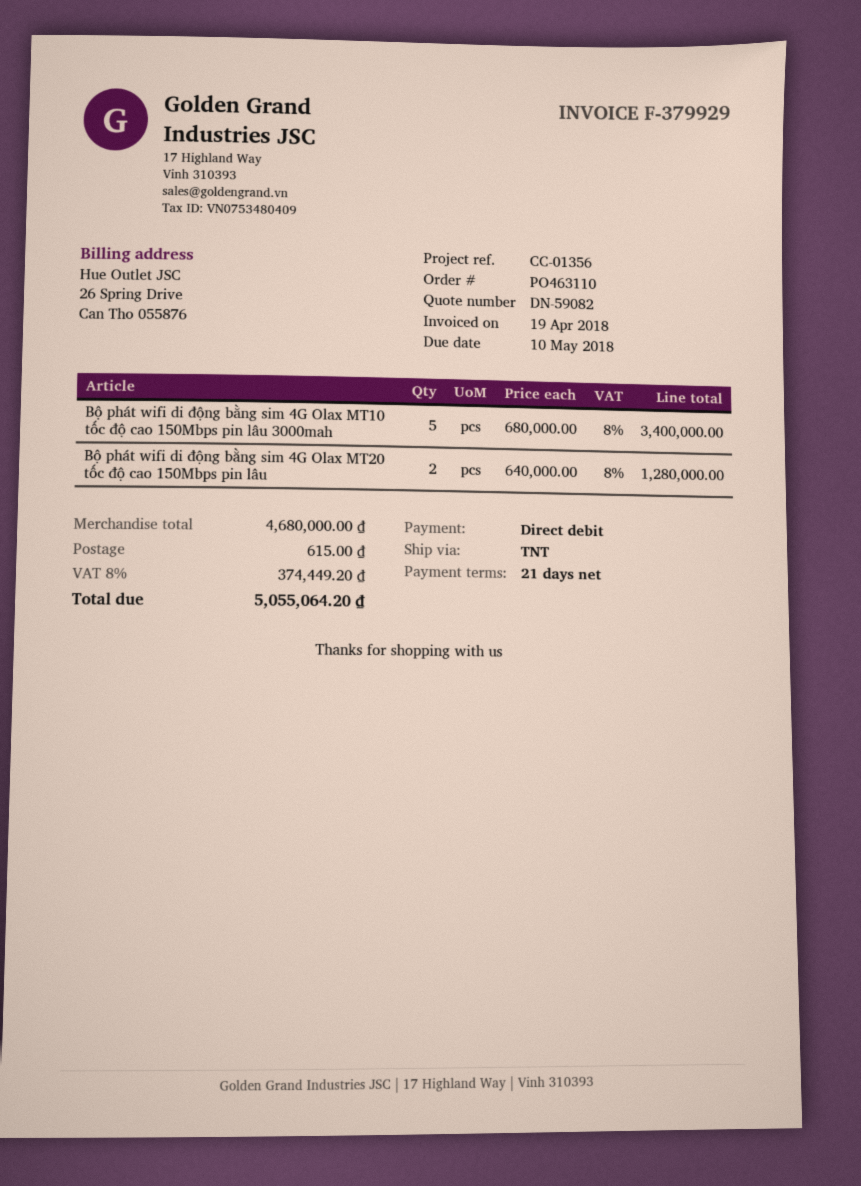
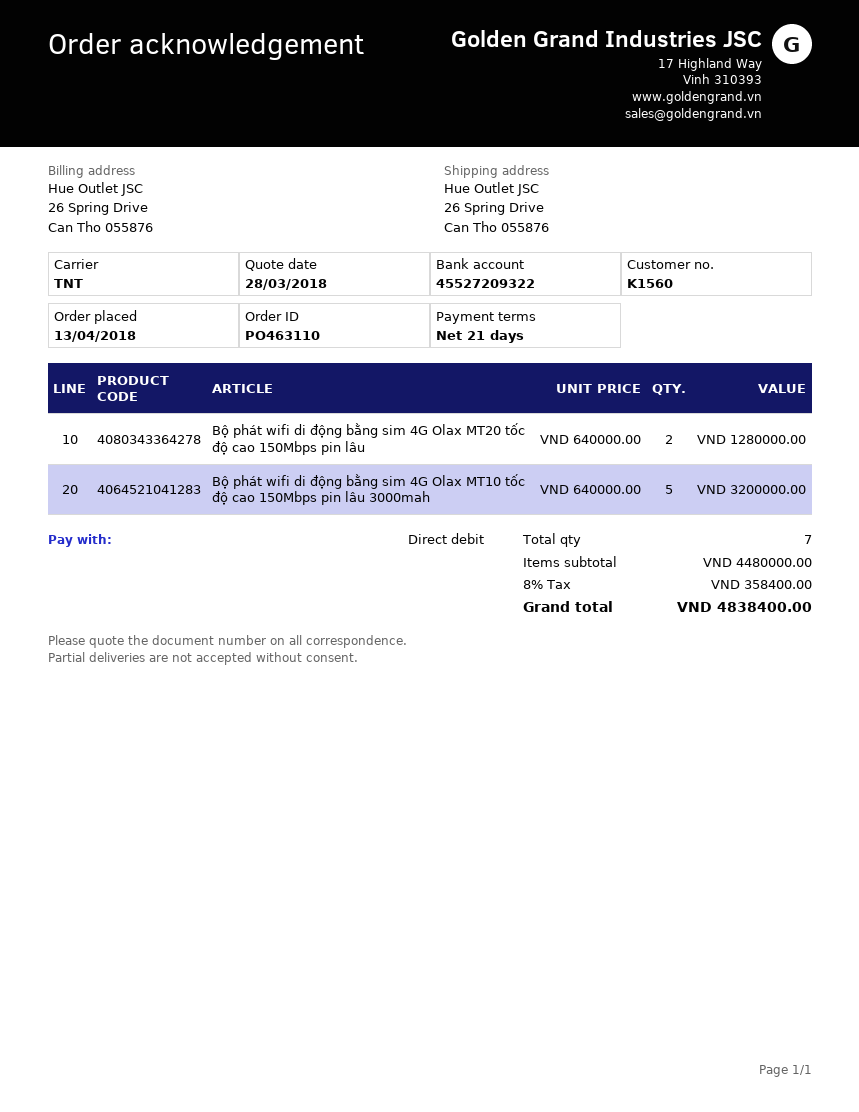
Bộ phát wifi di động bằng sim 4G Olax MT10 tốc độ cao 150Mbps pin lâu 3000mah: 5 x 680000.00 = 3400000.00 -> 5 x 640000.00 = 3200000.00
subtotal: 4680000.00 -> 4480000.00
shipping: 615.00 -> none
tax: 8% = 374449.20 -> 8% = 358400.00
total: 5055064.20 -> 4838400.00

